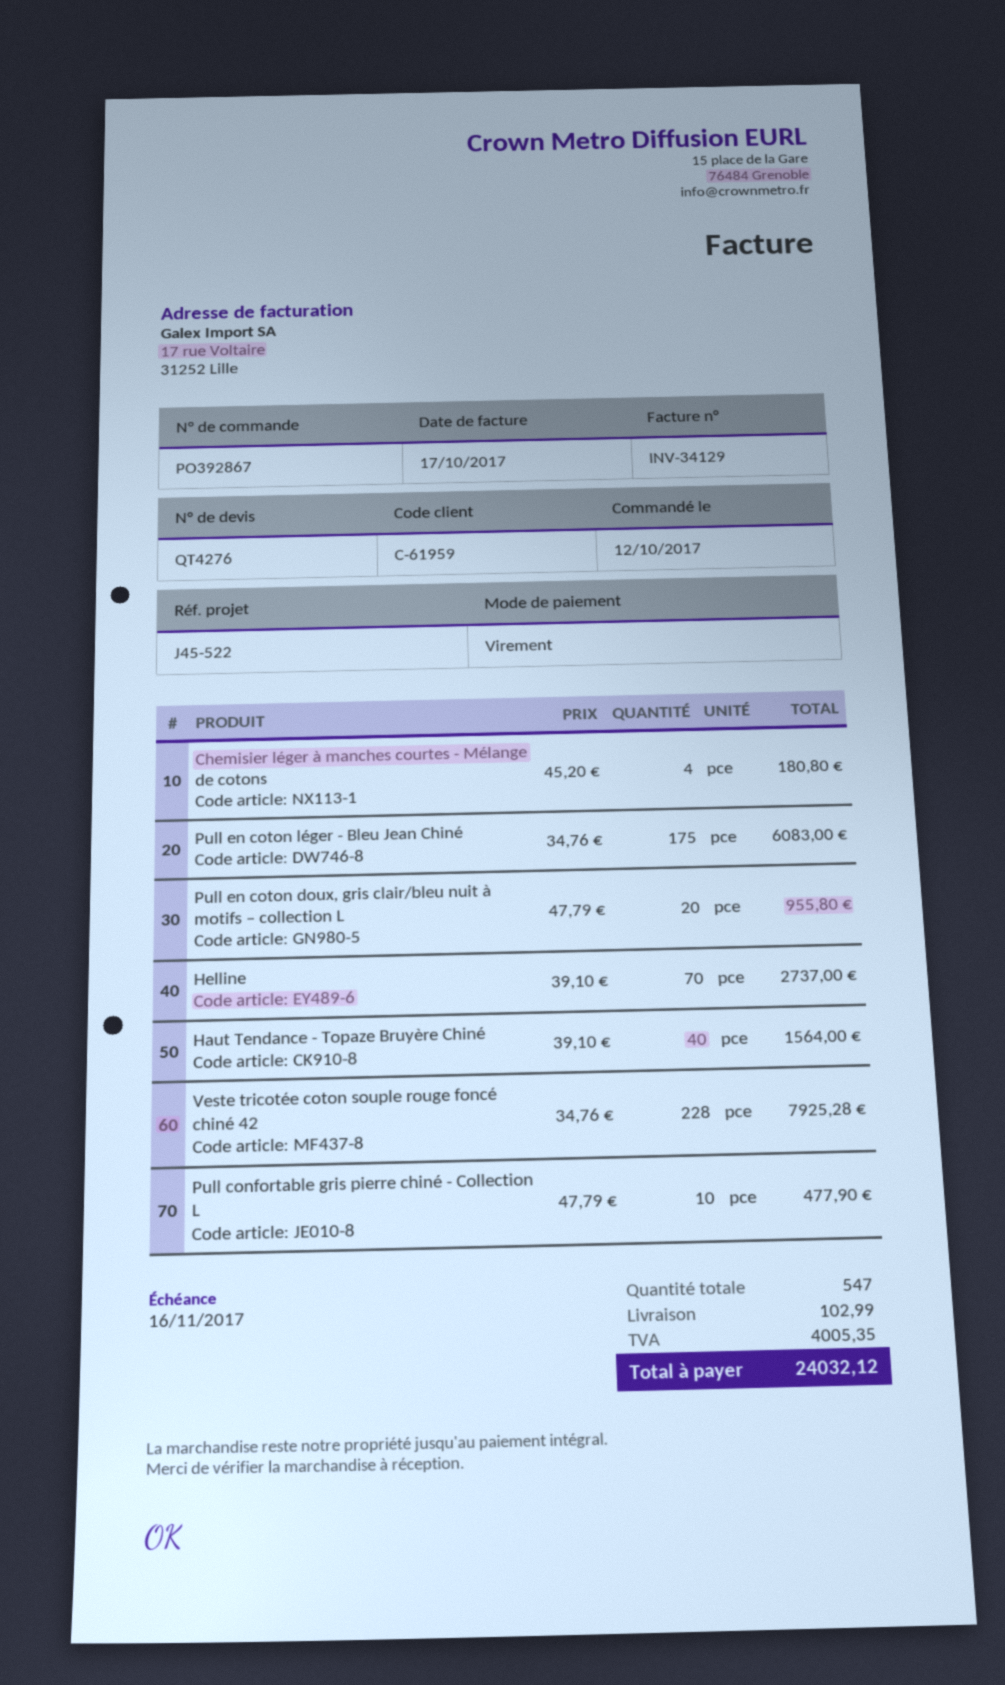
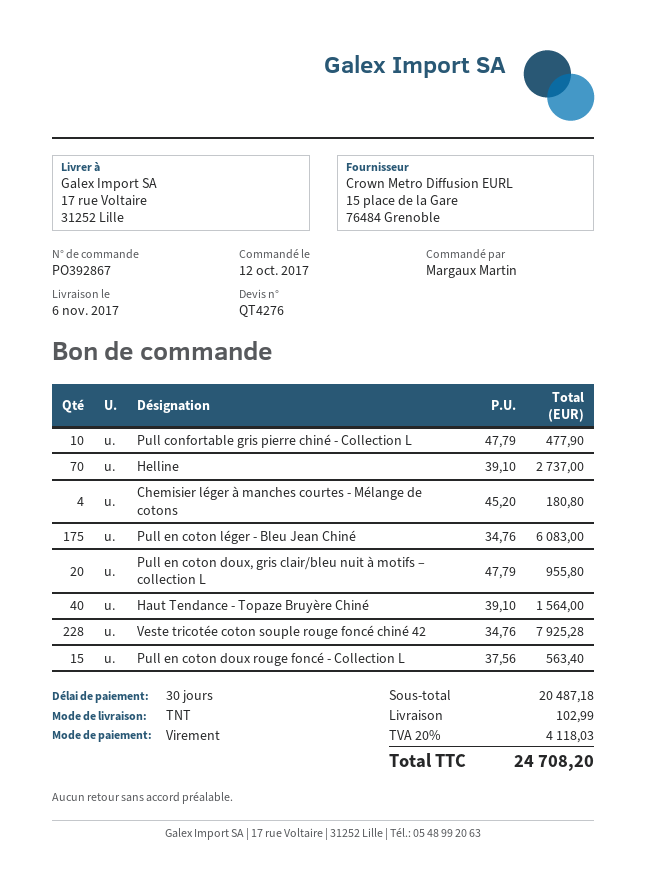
Pull en coton doux rouge foncé - Collection L: none -> 15 x 37.56 = 563.40
tax: 4005.35 -> 4118.03
total: 24032.12 -> 24708.20

